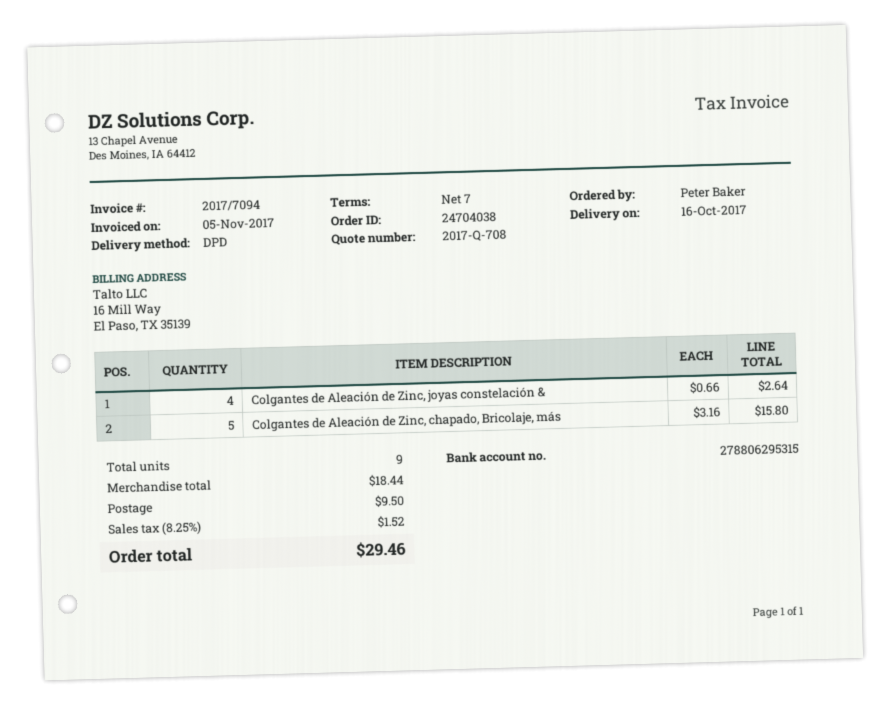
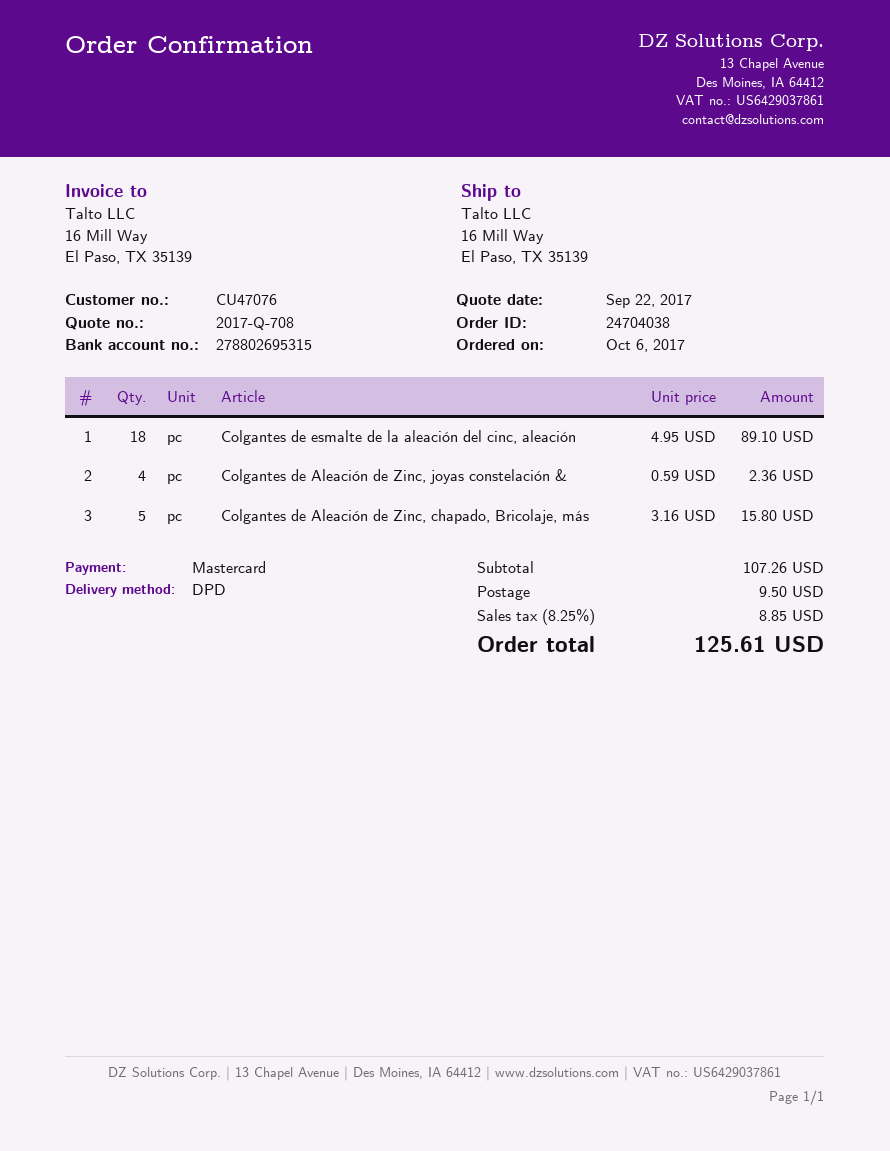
bank account: 278806295315 -> 278802695315
Colgantes de Aleación de Zinc, joyas constelación &: 4 x 0.66 = 2.64 -> 4 x 0.59 = 2.36
Colgantes de esmalte de la aleación del cinc, aleación: none -> 18 x 4.95 = 89.10
subtotal: 18.44 -> 107.26
tax: 8.25% = 1.52 -> 8.25% = 8.85
total: 29.46 -> 125.61

